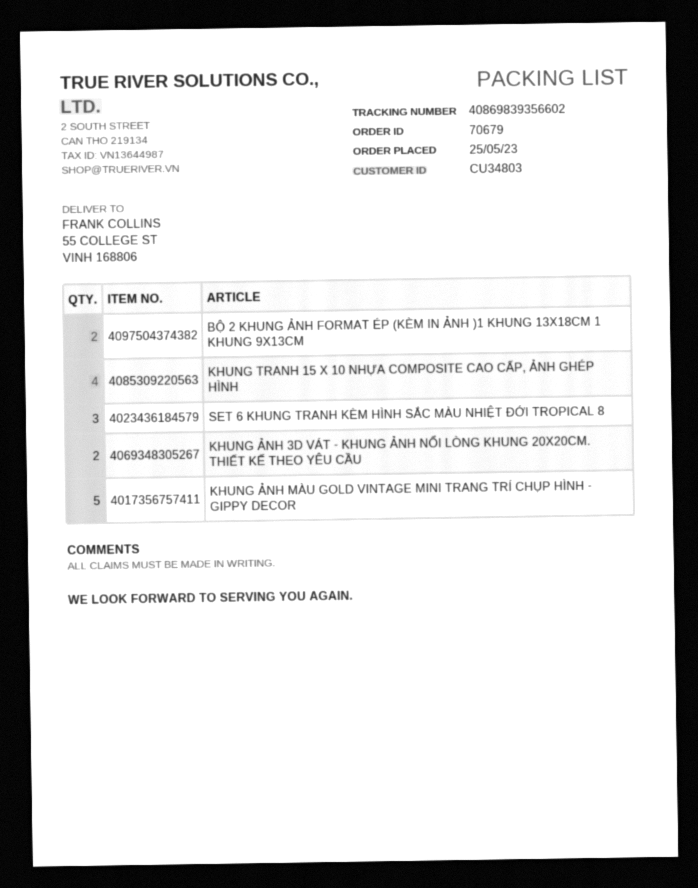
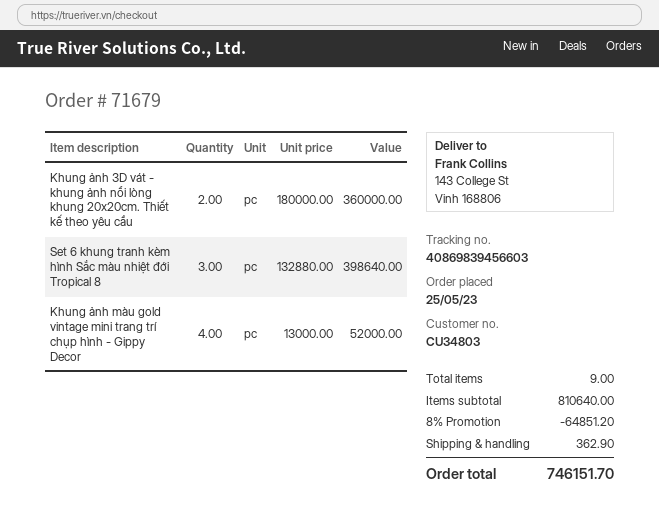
order number: 70679 -> 71679
tracking number: 40869839356602 -> 40869839456603
ship to: 55 COLLEGE ST, VINH 168806 -> 143 College St, Vinh 168806
BỘ 2 KHUNG ẢNH FORMAT ÉP (KÈM IN ẢNH )1 KHUNG 13X18CM 1 KHUNG 9X13CM: 2 -> none
KHUNG TRANH 15 X 10 NHỰA COMPOSITE CAO CẤP, ẢNH GHÉP HÌNH: 4 -> none
KHUNG ẢNH MÀU GOLD VINTAGE MINI TRANG TRÍ CHỤP HÌNH - GIPPY DECOR: 5 -> 4

